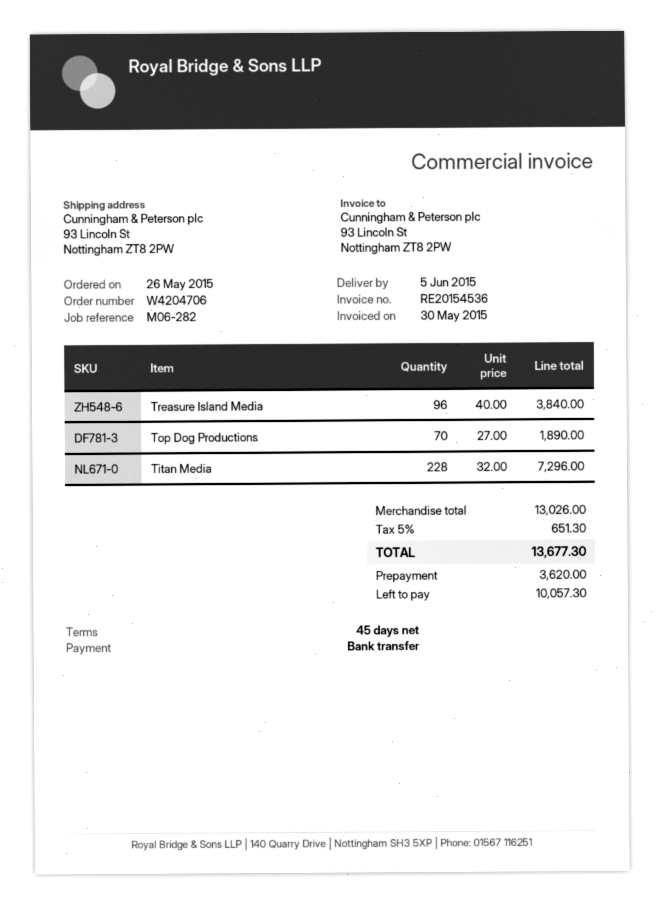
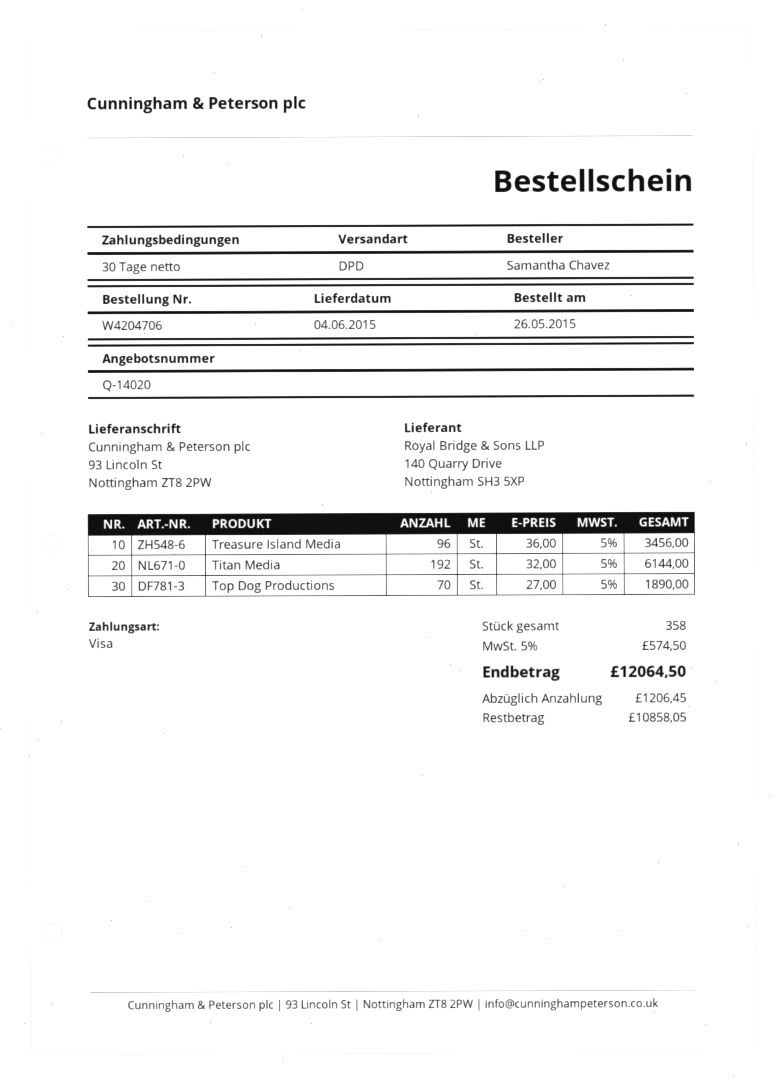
delivery date: 2015-06-05 -> 2015-06-04
payment terms: 45 days -> 30 days
payment method: bank transfer -> Visa
Treasure Island Media: 96 x 40.00 = 3840.00 -> 96 x 36.00 = 3456.00
Titan Media: 228 x 32.00 = 7296.00 -> 192 x 32.00 = 6144.00
tax: 5% = 651.30 -> 5% = 574.50
total: 13677.30 -> 12064.50
deposit: 3620.00 -> 1206.45
balance: 10057.30 -> 10858.05

